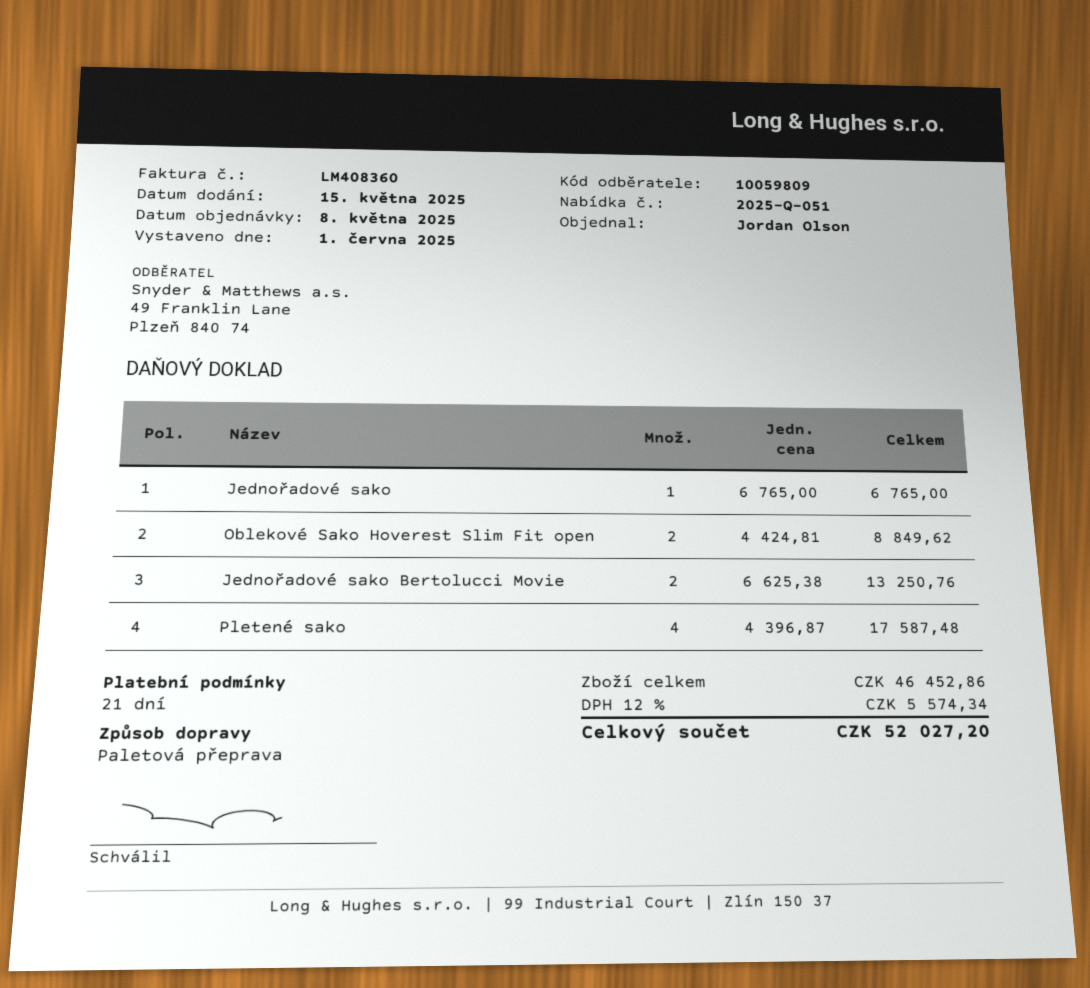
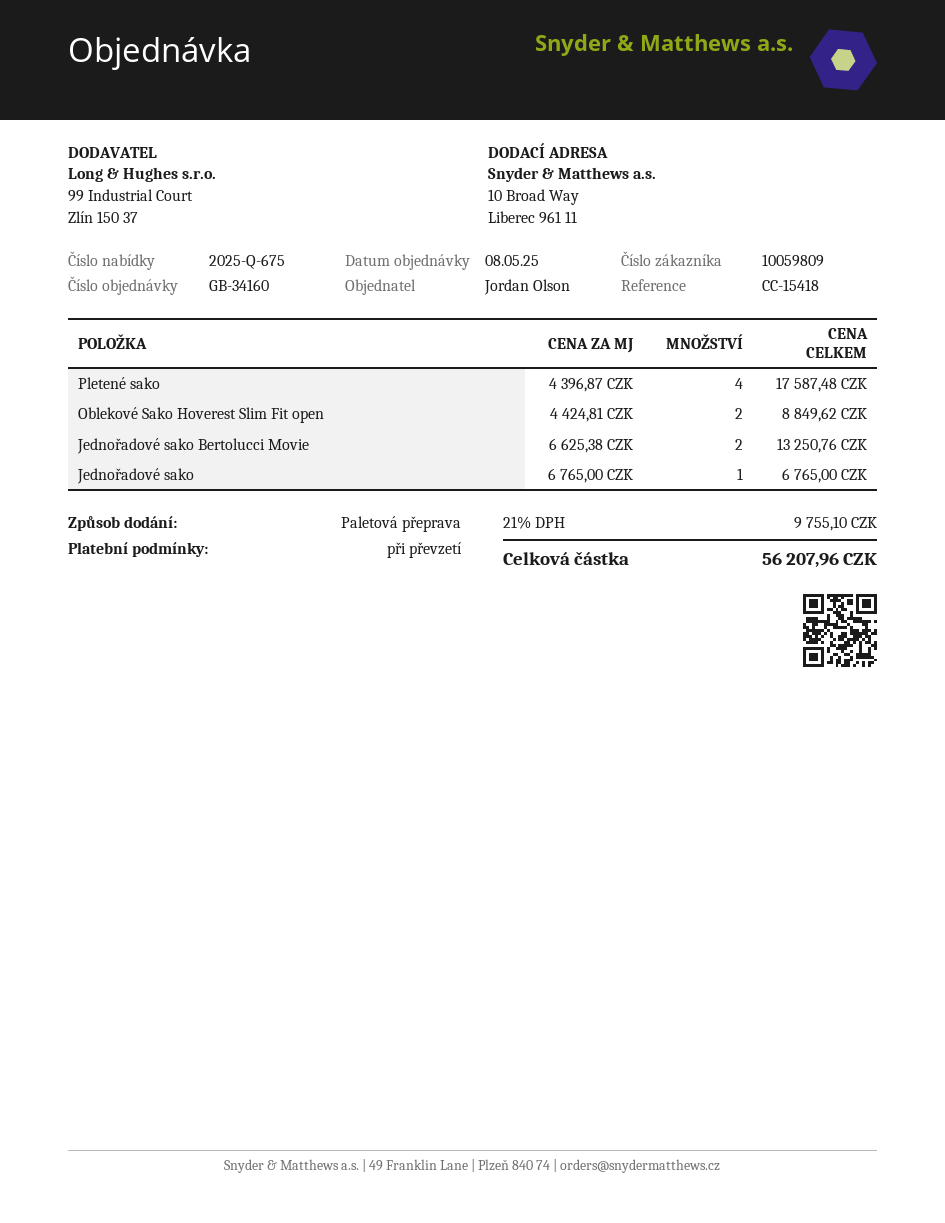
quote number: 2025-Q-051 -> 2025-Q-675
payment terms: 21 days -> on receipt
tax: 12% = 5574.34 -> 21% = 9755.10
total: 52027.20 -> 56207.96

